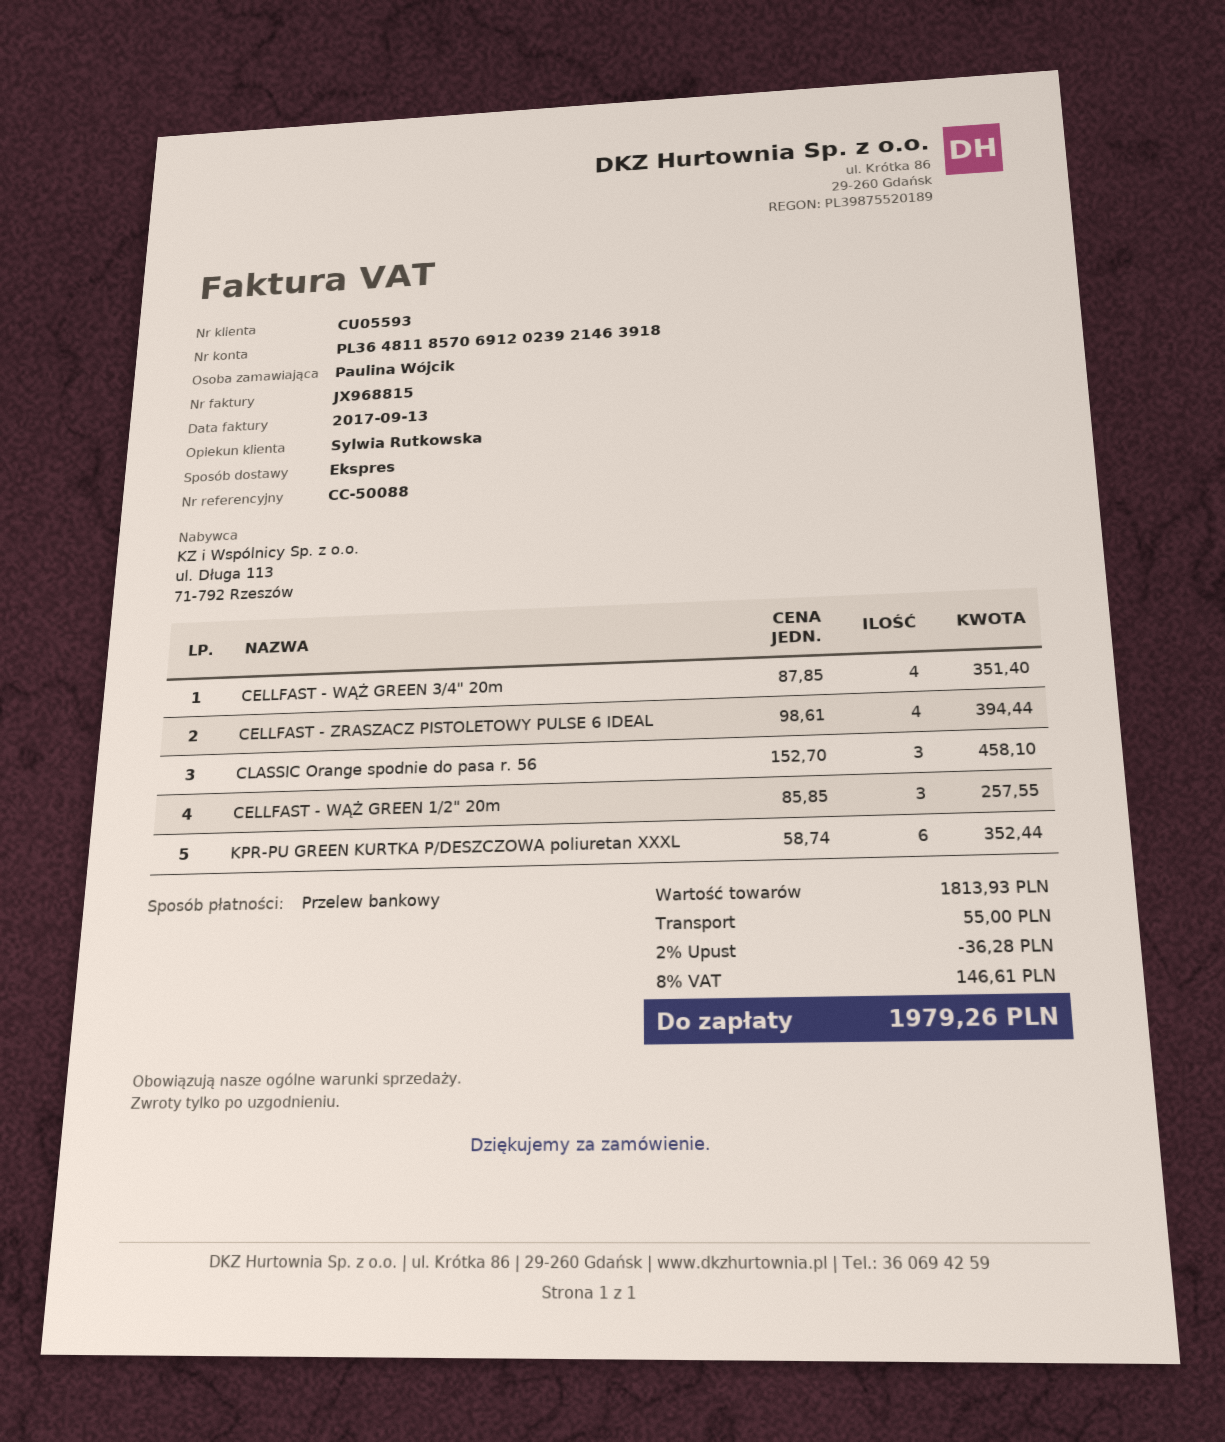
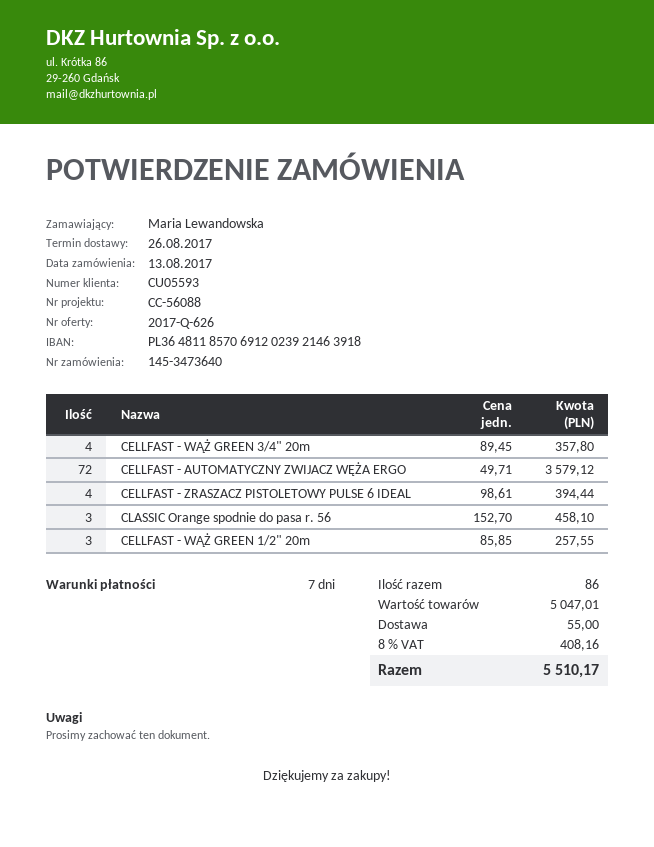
reference: CC-50088 -> CC-56088
ordered by: Paulina Wójcik -> Maria Lewandowska
CELLFAST - WĄŻ GREEN 3/4" 20m: 4 x 87.85 = 351.40 -> 4 x 89.45 = 357.80
KPR-PU GREEN KURTKA P/DESZCZOWA poliuretan XXXL: 6 x 58.74 = 352.44 -> none
CELLFAST - AUTOMATYCZNY ZWIJACZ WĘŻA ERGO: none -> 72 x 49.71 = 3579.12
subtotal: 1813.93 -> 5047.01
discount: 2% = 36.28 -> none
tax: 8% = 146.61 -> 8% = 408.16
total: 1979.26 -> 5510.17

